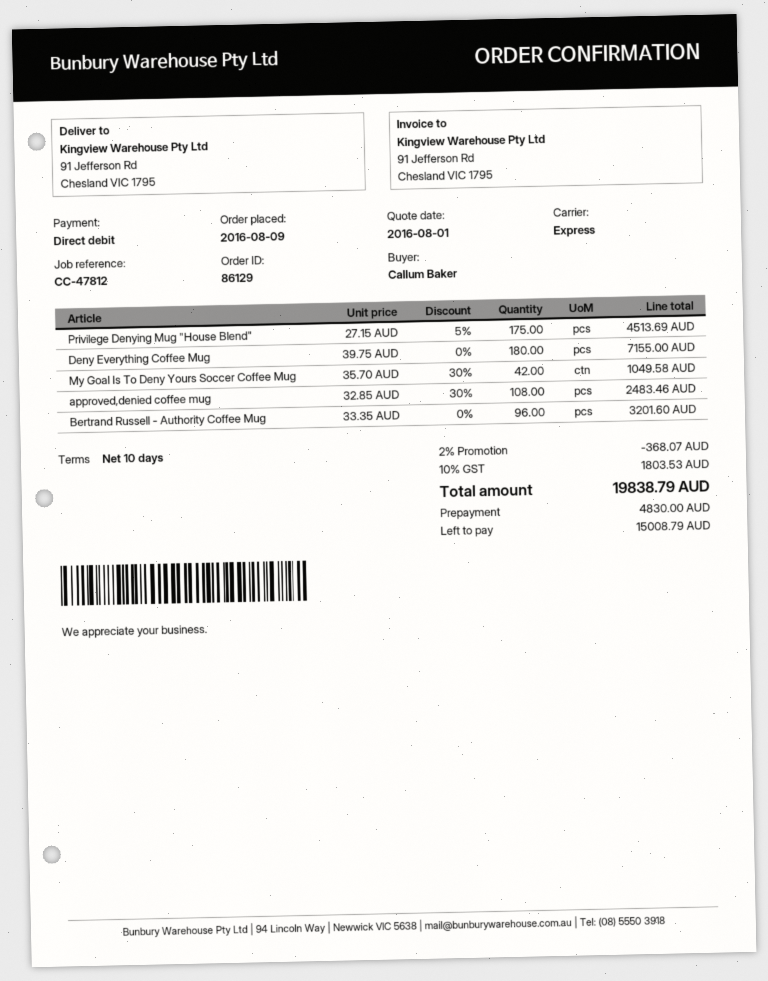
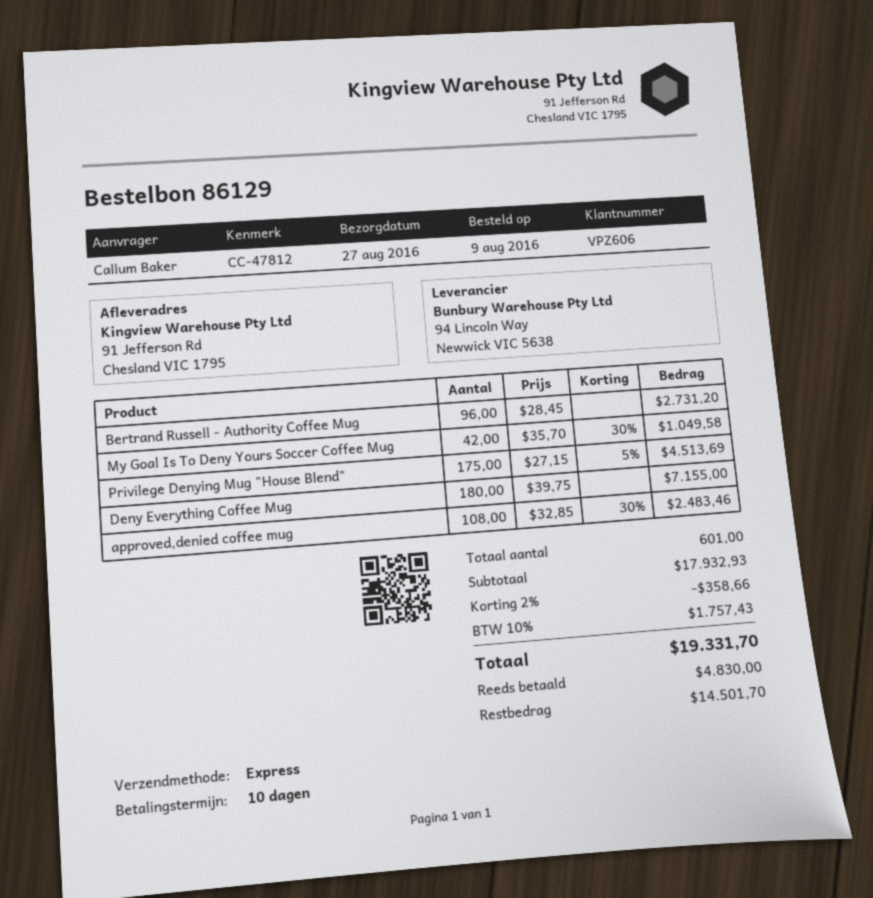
Bertrand Russell - Authority Coffee Mug: 96 x 33.35 = 3201.60 -> 96 x 28.45 = 2731.20
discount: 2% = 368.07 -> 2% = 358.66
tax: 10% = 1803.53 -> 10% = 1757.43
total: 19838.79 -> 19331.70
balance: 15008.79 -> 14501.70

